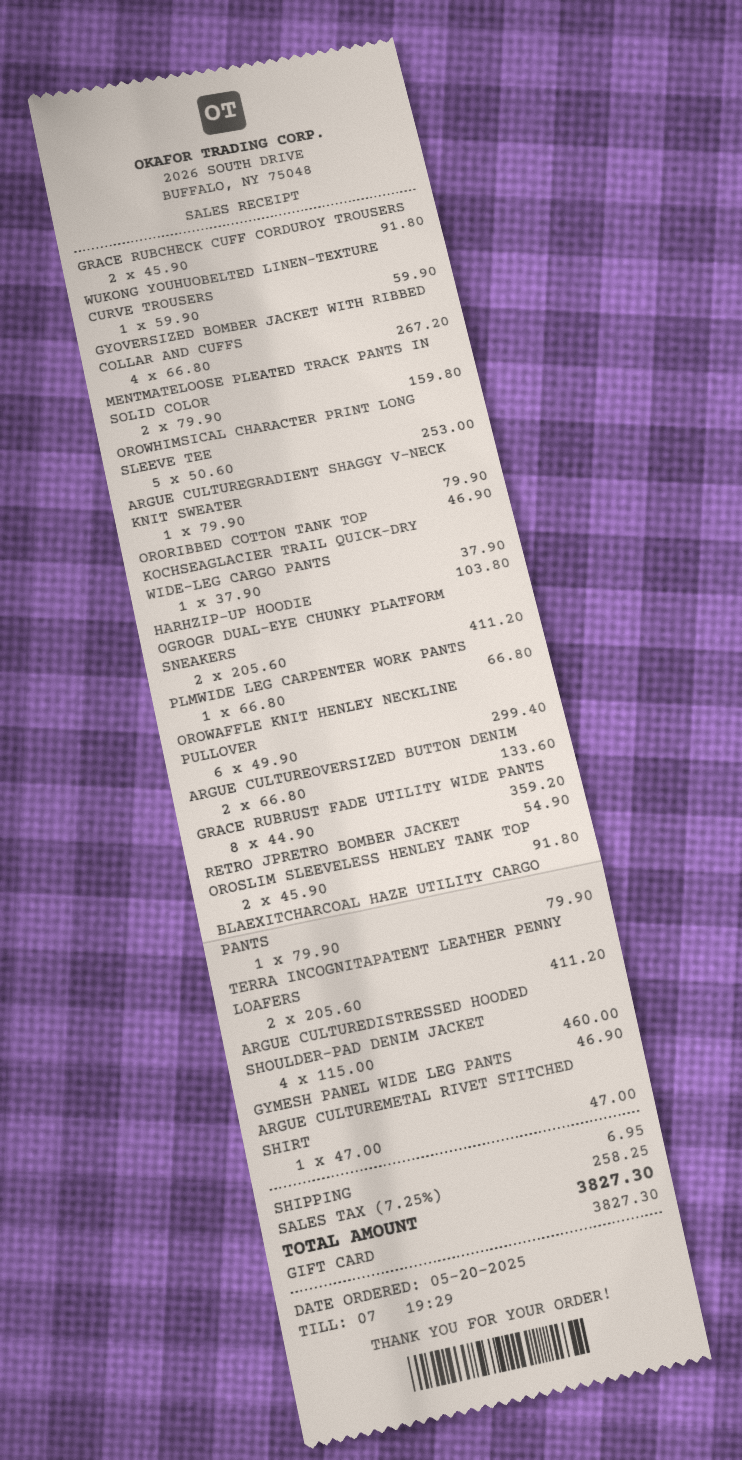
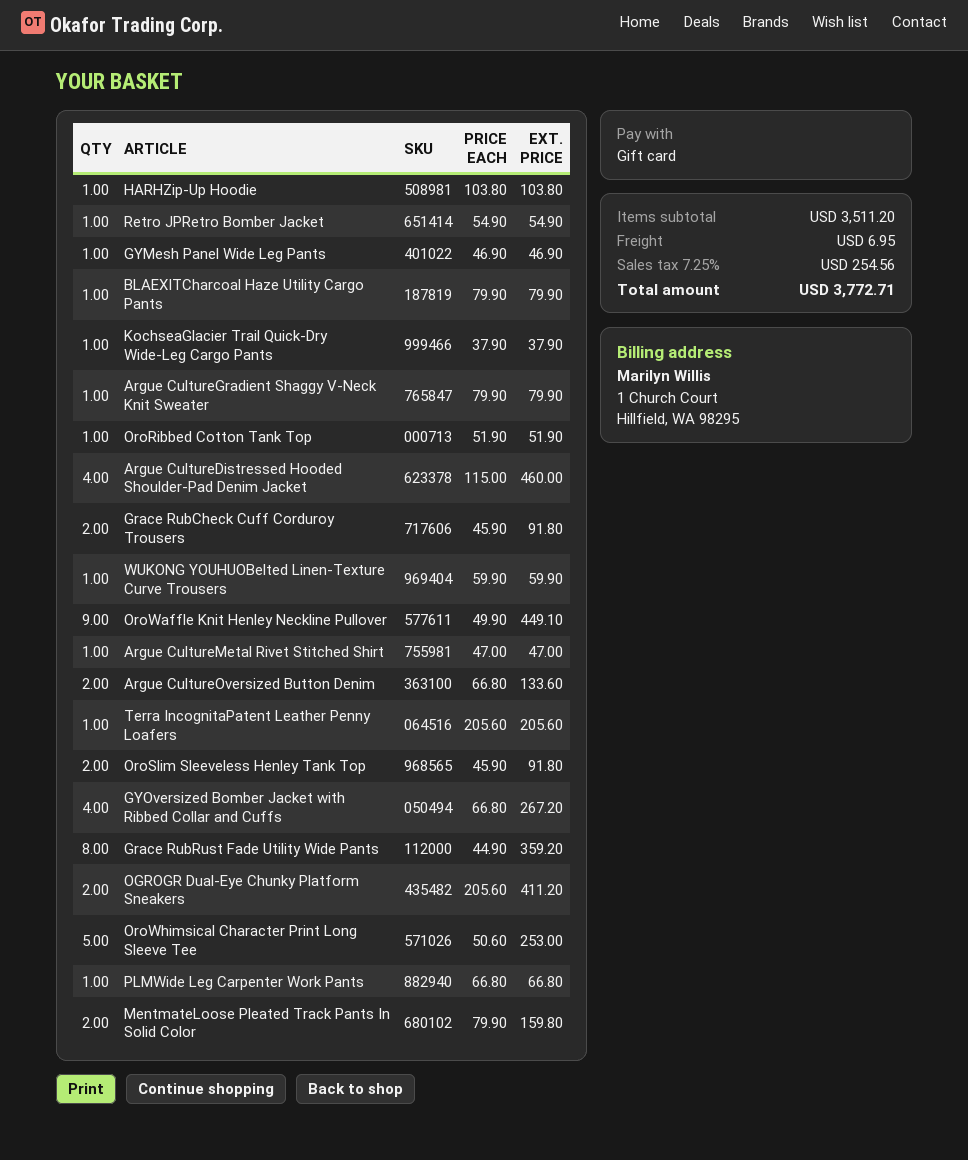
ORORIBBED COTTON TANK TOP: 1 x 46.90 = 46.90 -> 1 x 51.90 = 51.90
OROWAFFLE KNIT HENLEY NECKLINE PULLOVER: 6 x 49.90 = 299.40 -> 9 x 49.90 = 449.10
TERRA INCOGNITAPATENT LEATHER PENNY LOAFERS: 2 x 205.60 = 411.20 -> 1 x 205.60 = 205.60
tax: 7.25% = 258.25 -> 7.25% = 254.56
total: 3827.30 -> 3772.71

